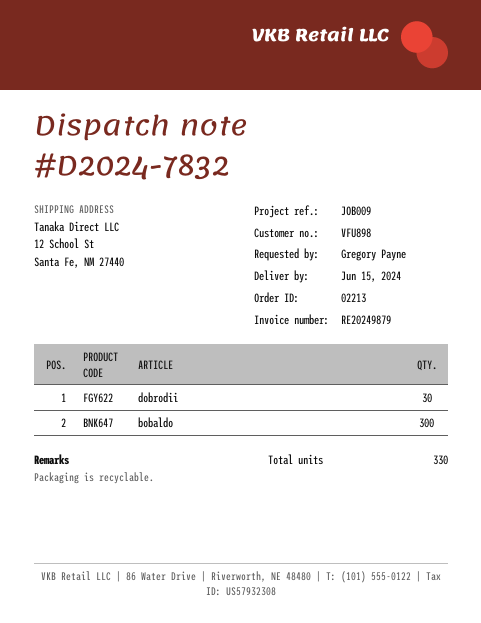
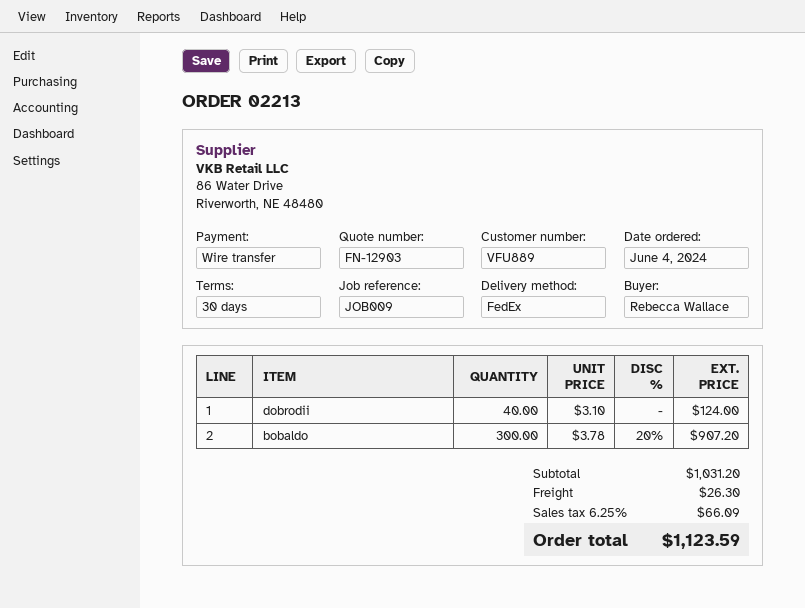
customer number: VFU898 -> VFU889
ordered by: Gregory Payne -> Rebecca Wallace
dobrodii: 30 -> 40

